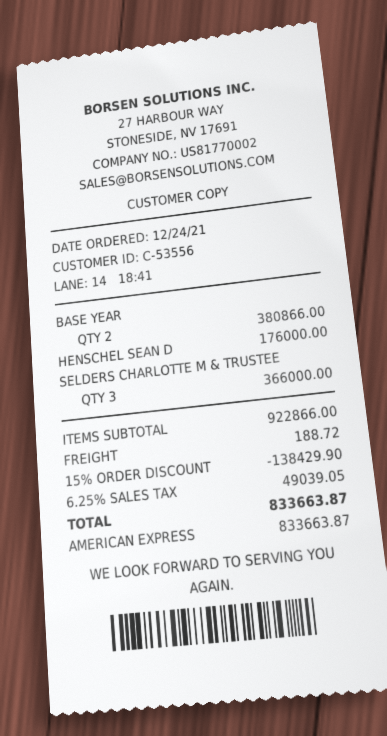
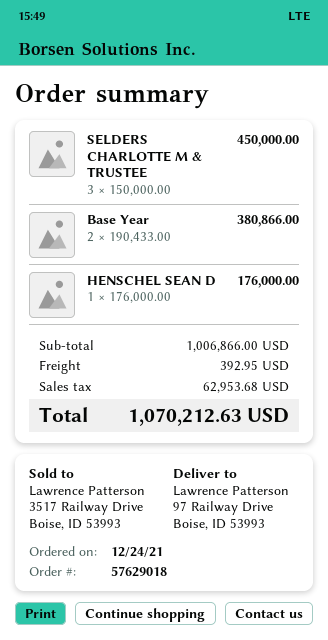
SELDERS CHARLOTTE M & TRUSTEE: 3 for 366000.00 -> 3 for 450000.00
subtotal: 922866.00 -> 1006866.00
discount: 15% = 138429.90 -> none
shipping: 188.72 -> 392.95
tax: 49039.05 -> 62953.68
total: 833663.87 -> 1070212.63

